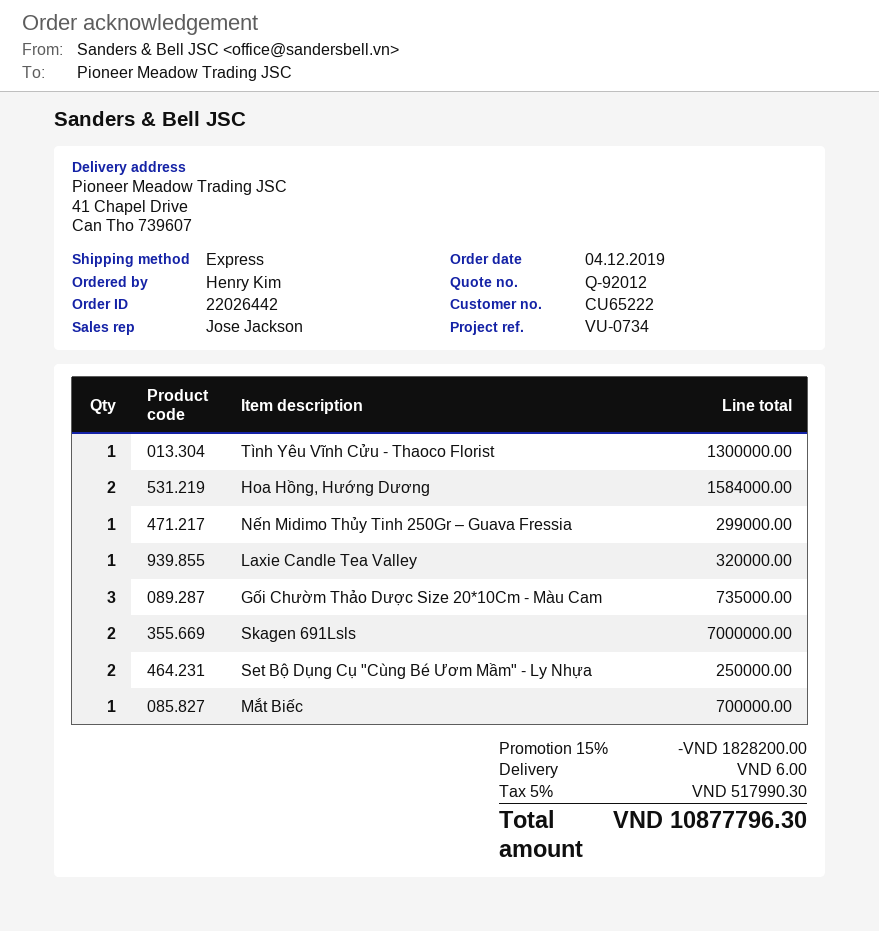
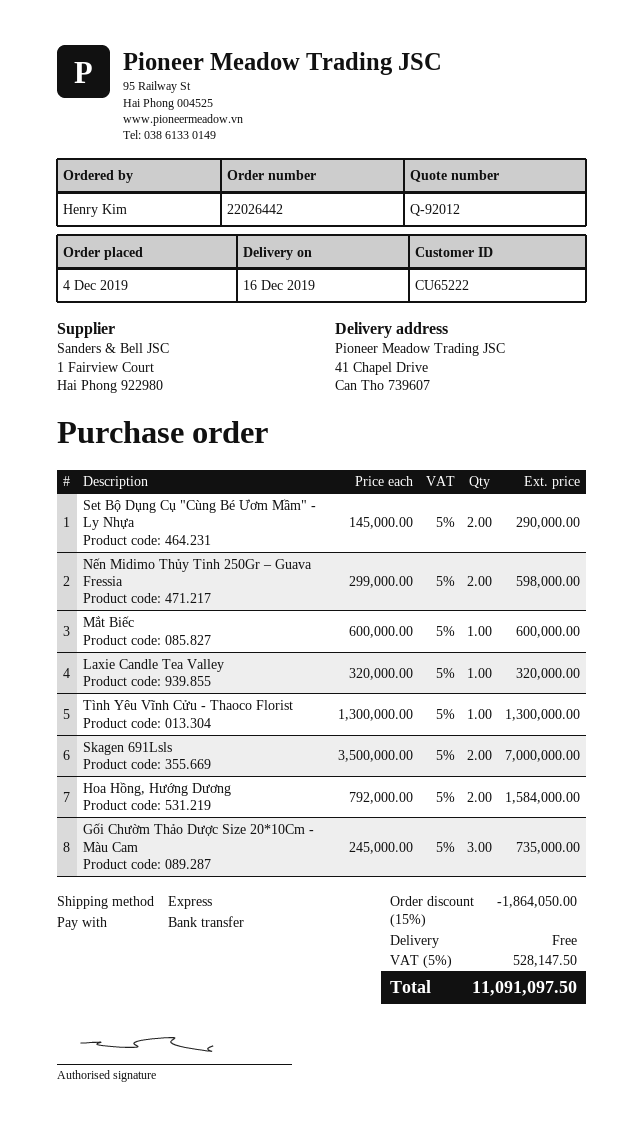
Nến Midimo Thủy Tinh 250Gr – Guava Fressia: 1 for 299000.00 -> 2 for 598000.00
Set Bộ Dụng Cụ "Cùng Bé Ươm Mầm" - Ly Nhựa: 2 for 250000.00 -> 2 for 290000.00
Mắt Biếc: 1 for 700000.00 -> 1 for 600000.00
discount: 15% = 1828200.00 -> 15% = 1864050.00
shipping: 6.00 -> 0.00
tax: 5% = 517990.30 -> 5% = 528147.50
total: 10877796.30 -> 11091097.50

